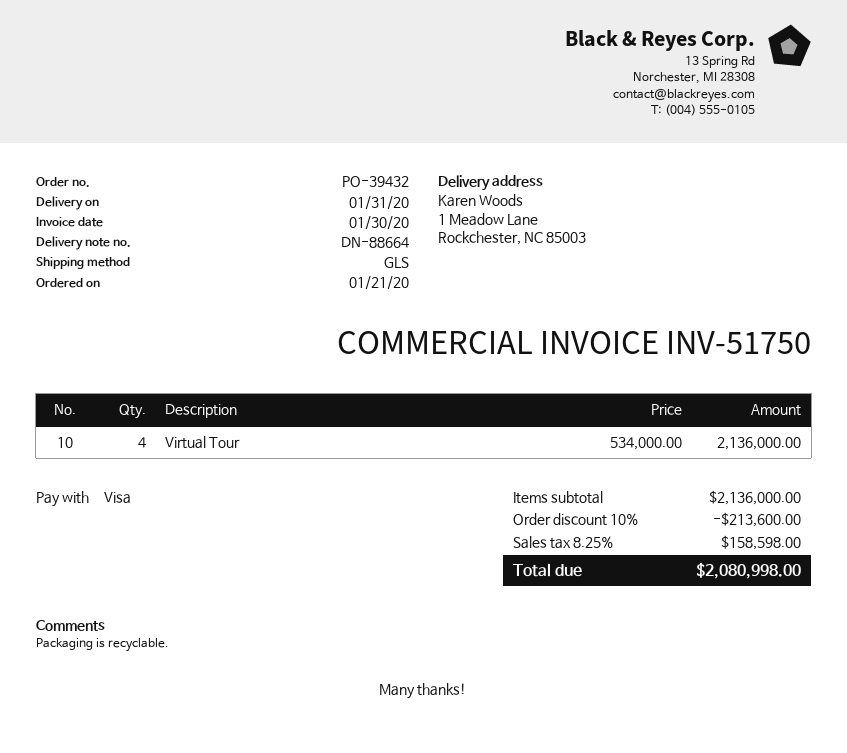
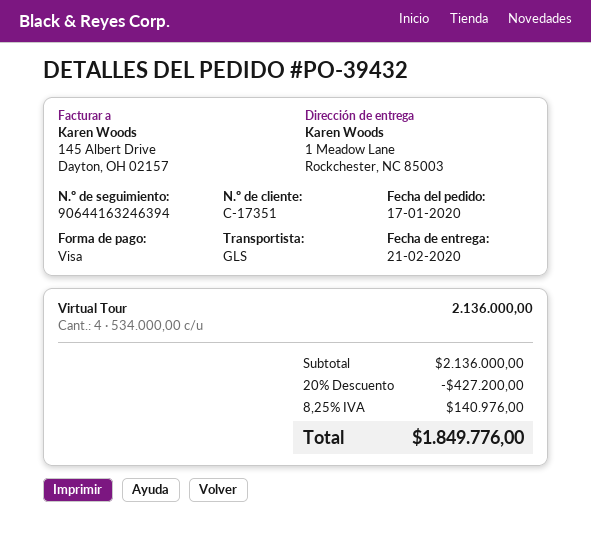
order date: 2020-01-21 -> 2020-01-17
delivery date: 2020-01-31 -> 2020-02-21
discount: 10% = 213600.00 -> 20% = 427200.00
tax: 8.25% = 158598.00 -> 8.25% = 140976.00
total: 2080998.00 -> 1849776.00

